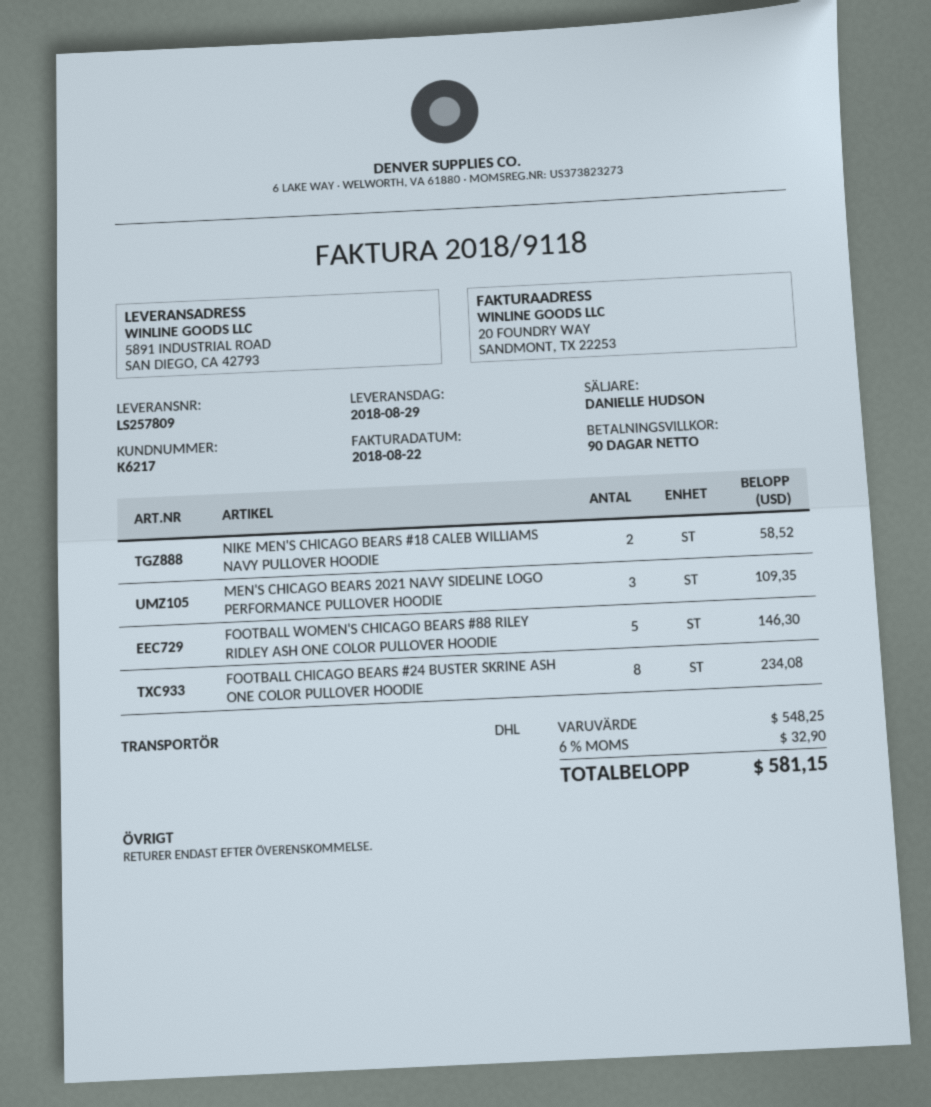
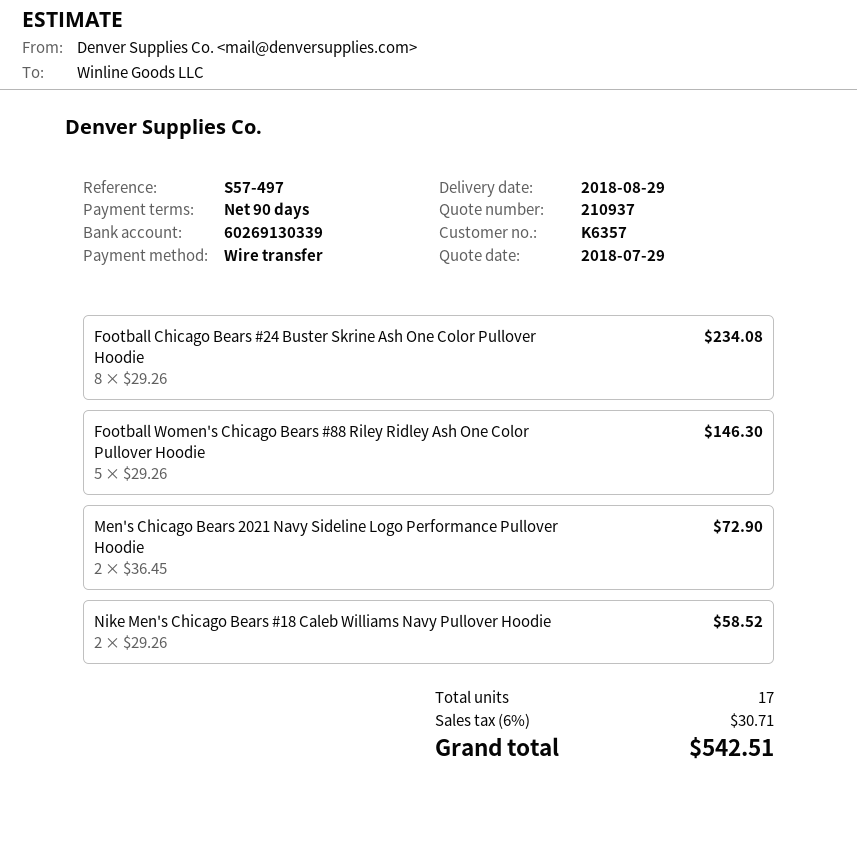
customer number: K6217 -> K6357
MEN'S CHICAGO BEARS 2021 NAVY SIDELINE LOGO PERFORMANCE PULLOVER HOODIE: 3 for 109.35 -> 2 for 72.90
tax: 6% = 32.90 -> 6% = 30.71
total: 581.15 -> 542.51

